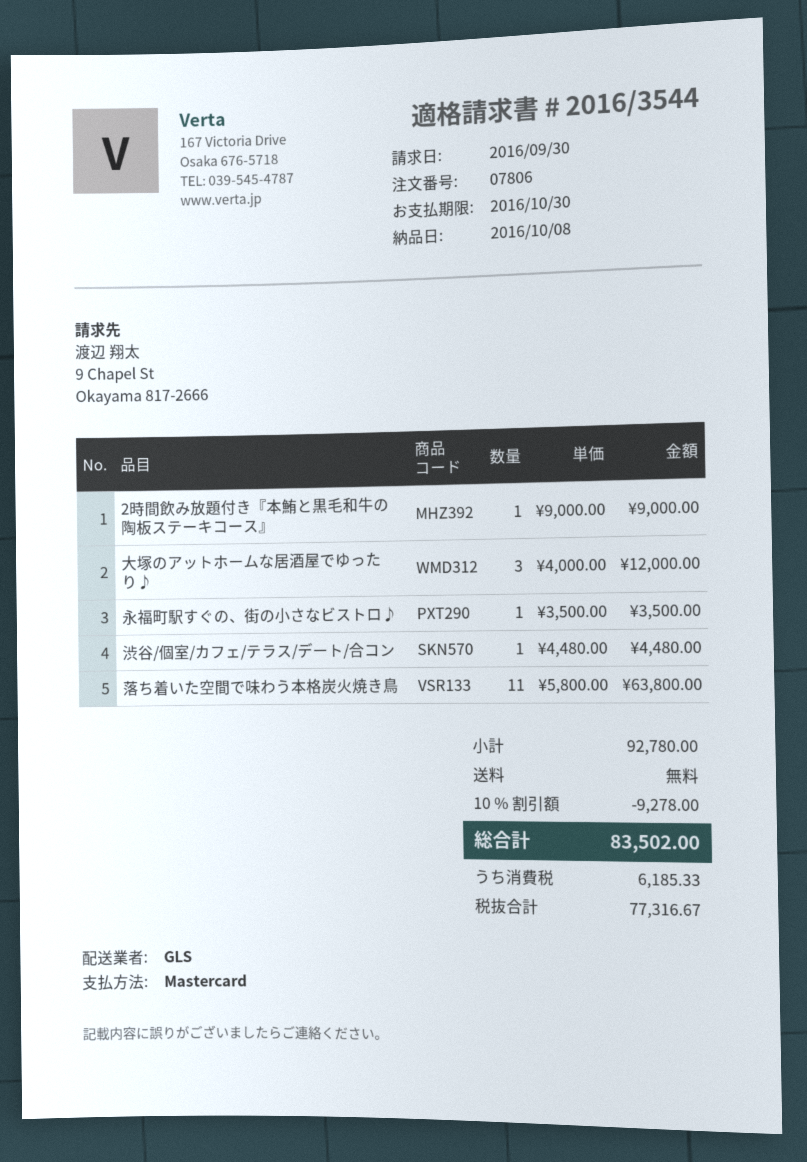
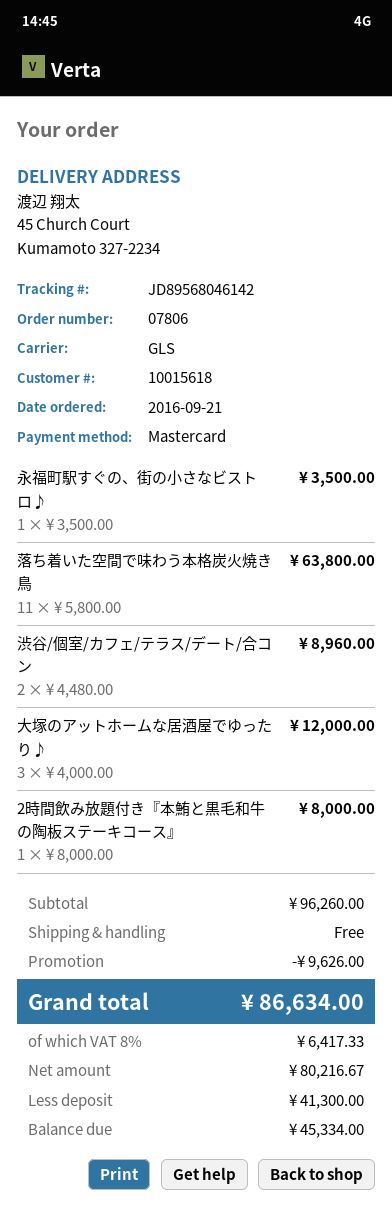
2時間飲み放題付き『本鮪と黒毛和牛の陶板ステーキコース』: 1 x 9000.00 = 9000.00 -> 1 x 8000.00 = 8000.00
渋谷/個室/カフェ/テラス/デート/合コン: 1 x 4480.00 = 4480.00 -> 2 x 4480.00 = 8960.00
subtotal: 92780.00 -> 96260.00
discount: 9278.00 -> 9626.00
net: 77316.67 -> 80216.67
tax: 6185.33 -> 6417.33
total: 83502.00 -> 86634.00

